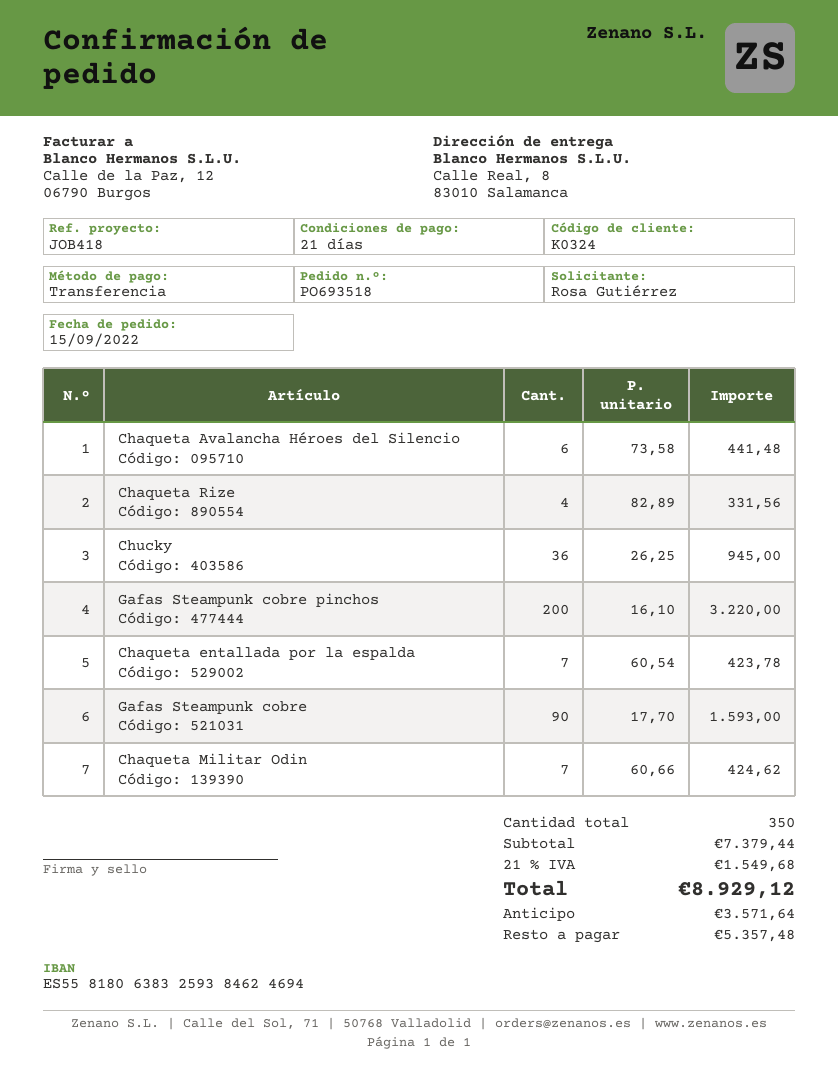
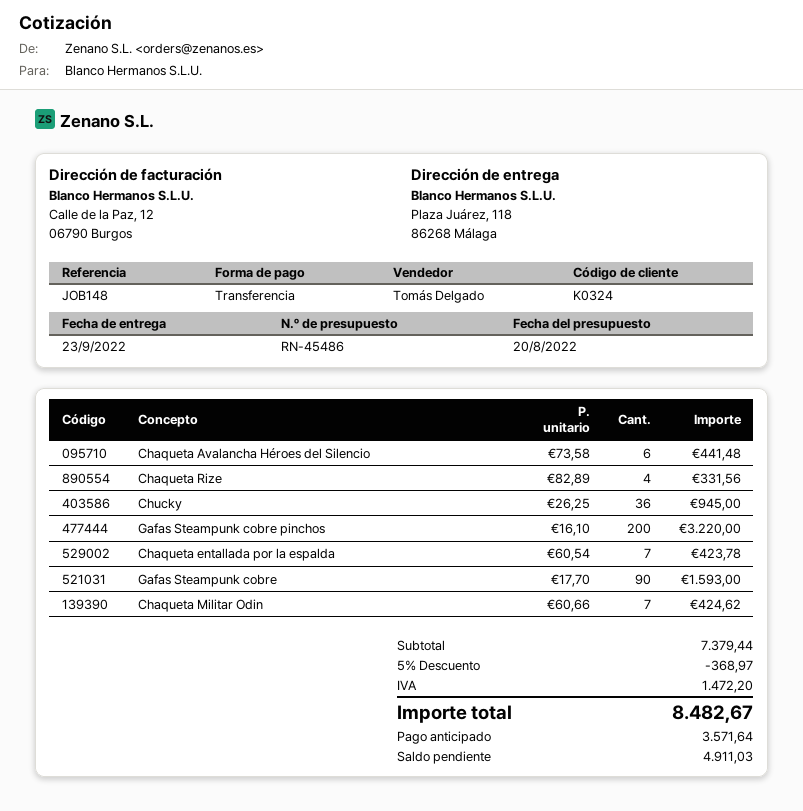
reference: JOB418 -> JOB148
ship to: Calle Real, 8, 83010 Salamanca -> Plaza Juárez, 118, 86268 Málaga
discount: none -> 5% = 368.97
tax: 1549.68 -> 1472.20
total: 8929.12 -> 8482.67
balance: 5357.48 -> 4911.03

